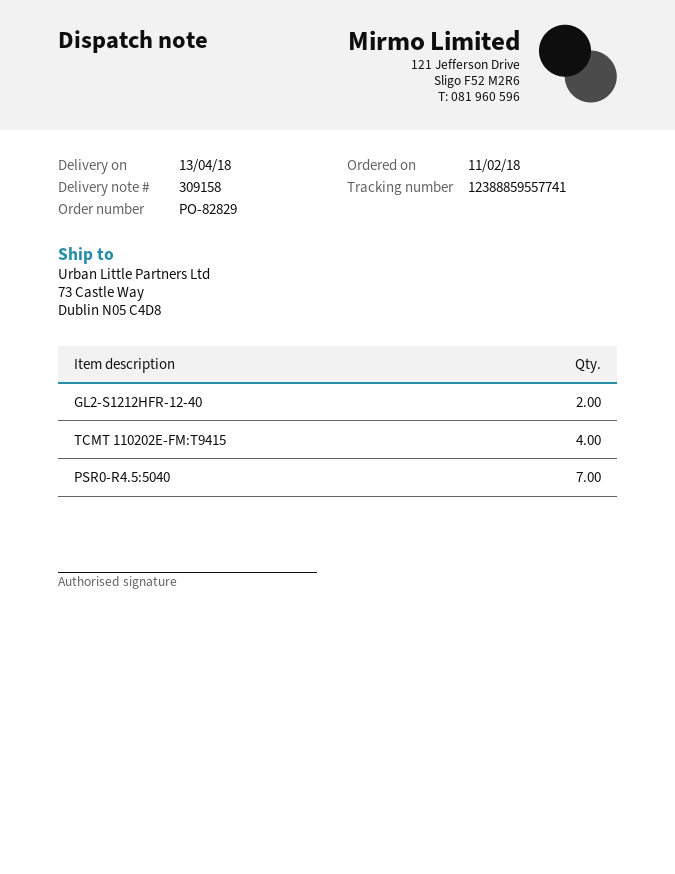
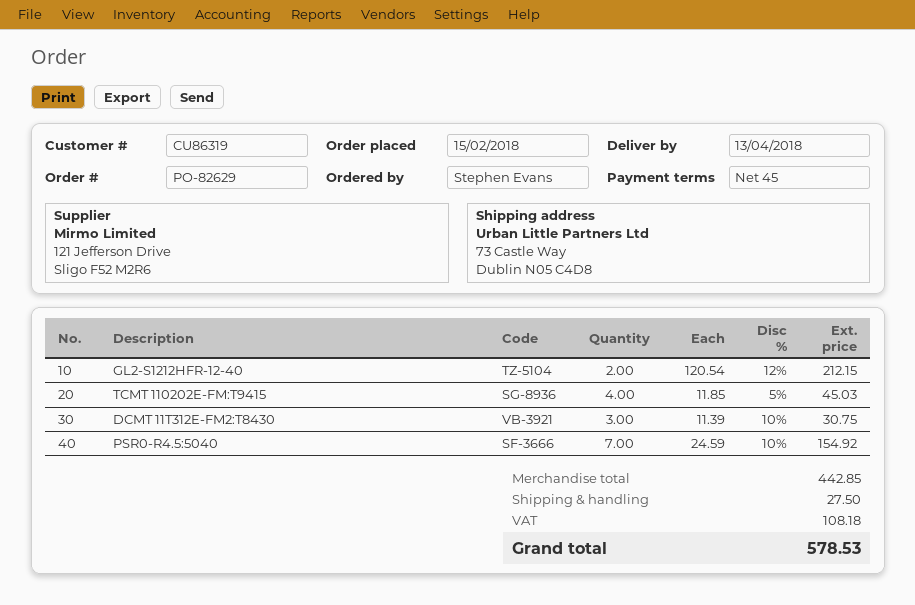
order number: PO-82829 -> PO-82629
order date: 2018-02-11 -> 2018-02-15
DCMT 11T312E-FM2:T8430: none -> 3

